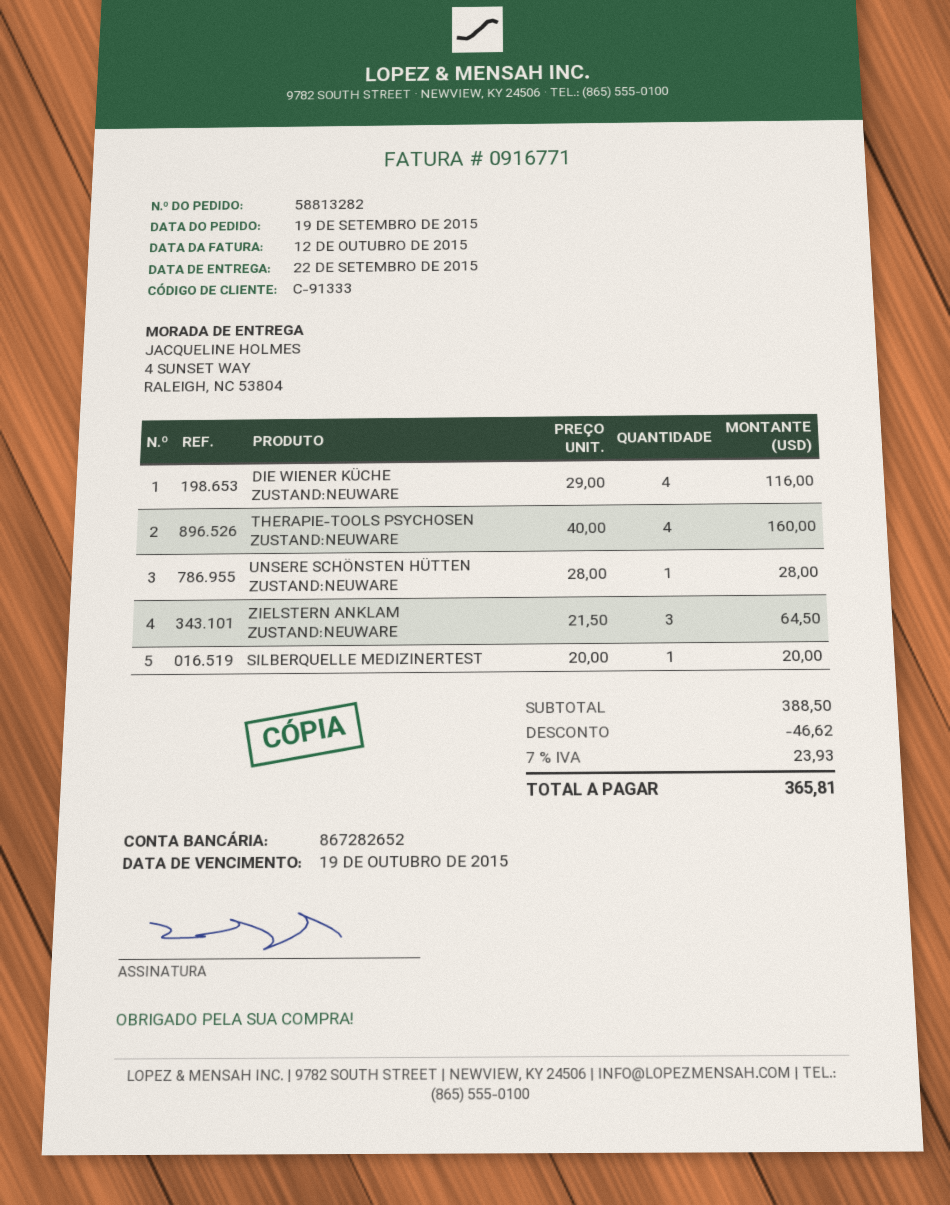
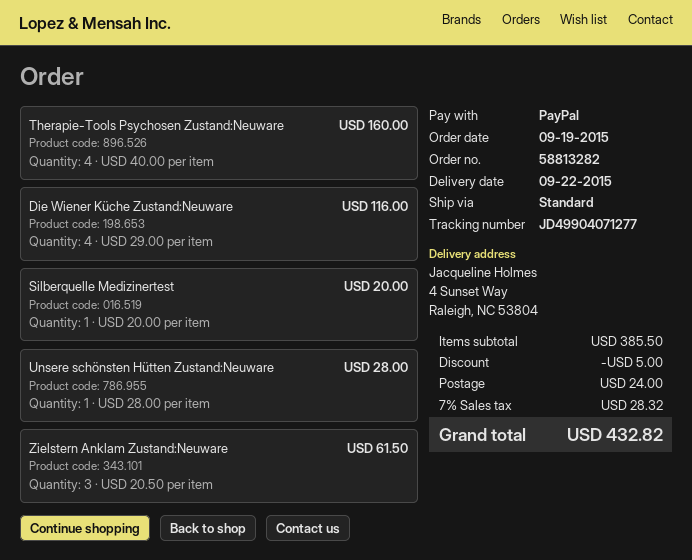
ZIELSTERN ANKLAM ZUSTAND:NEUWARE: 3 x 21.50 = 64.50 -> 3 x 20.50 = 61.50
subtotal: 388.50 -> 385.50
discount: 46.62 -> 5.00
shipping: none -> 24.00
tax: 7% = 23.93 -> 7% = 28.32
total: 365.81 -> 432.82

